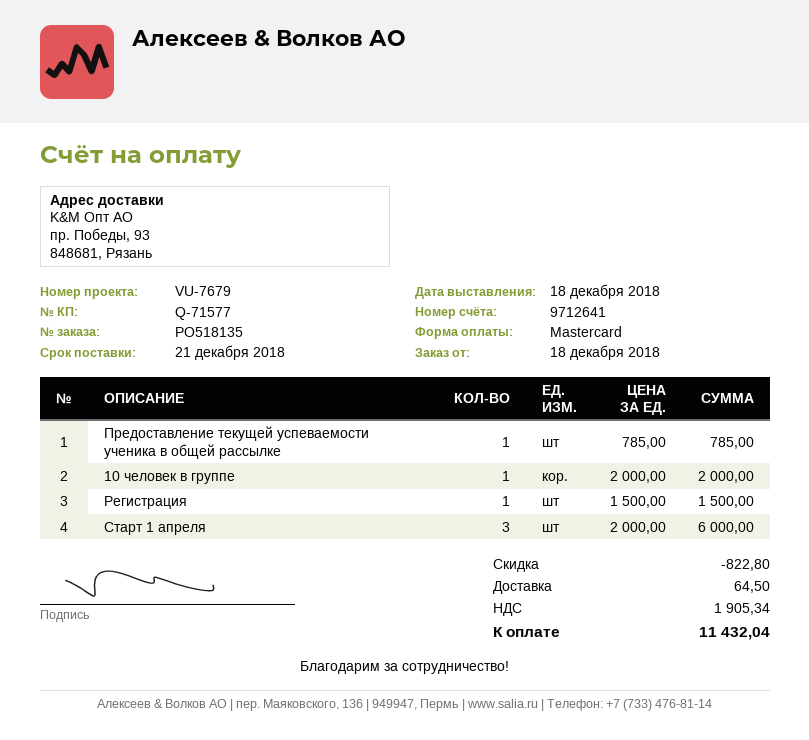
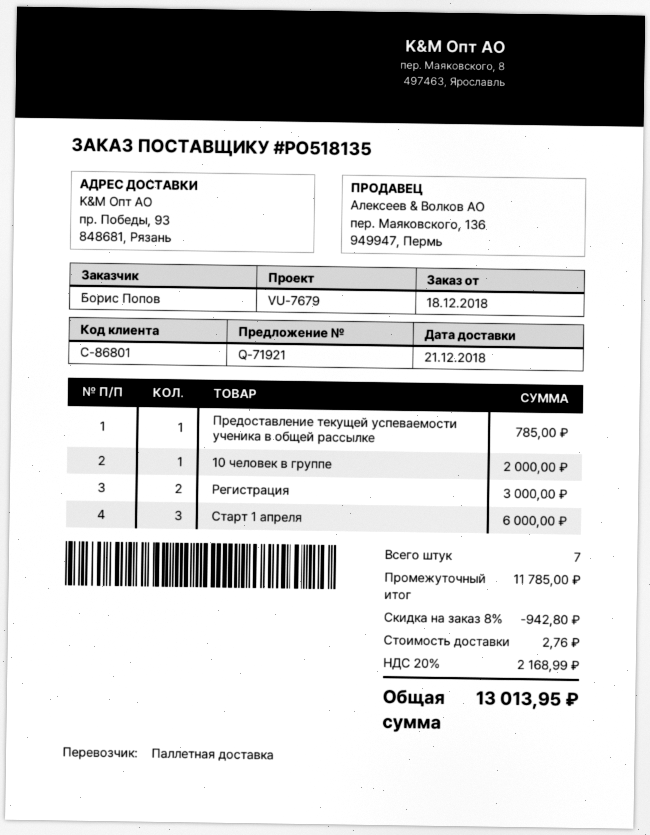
quote number: Q-71577 -> Q-71921
Регистрация: 1 for 1500.00 -> 2 for 3000.00
discount: 822.80 -> 942.80
shipping: 64.50 -> 2.76
tax: 1905.34 -> 2168.99
total: 11432.04 -> 13013.95

